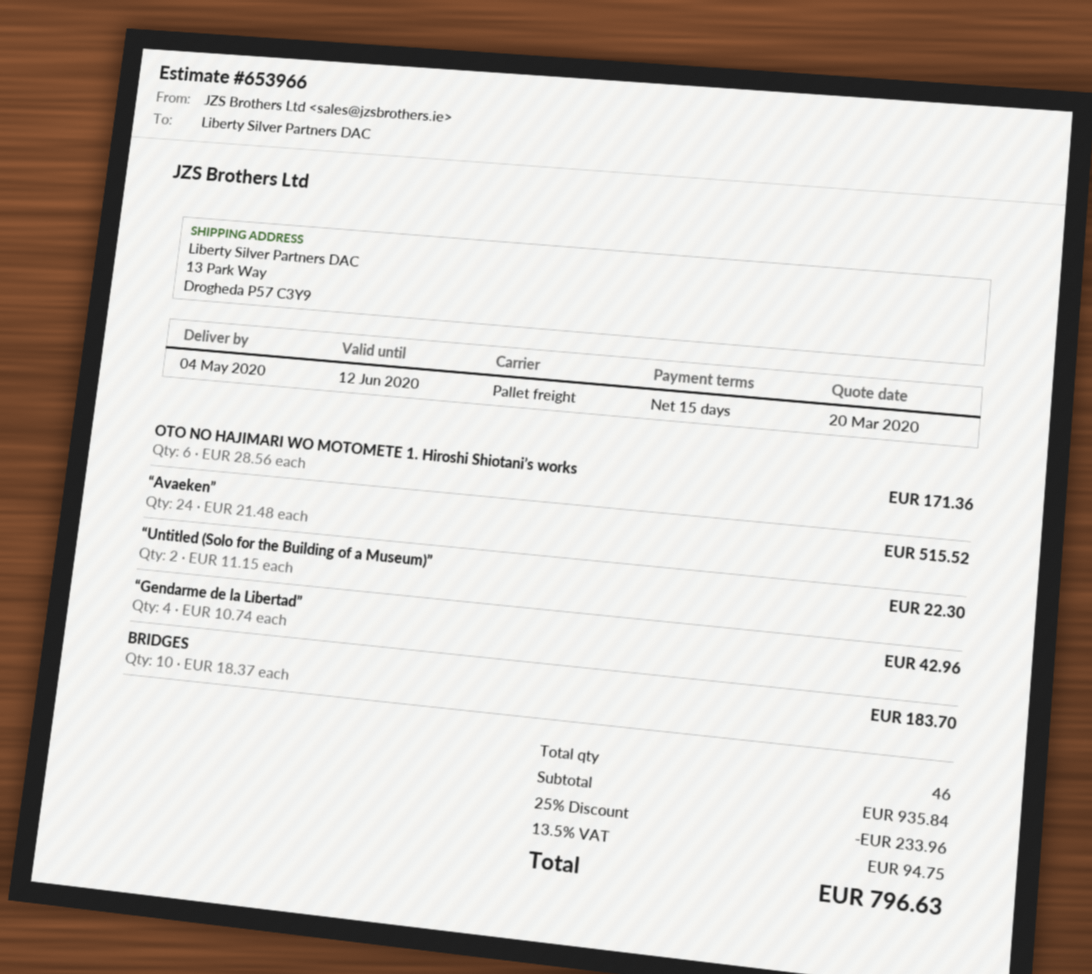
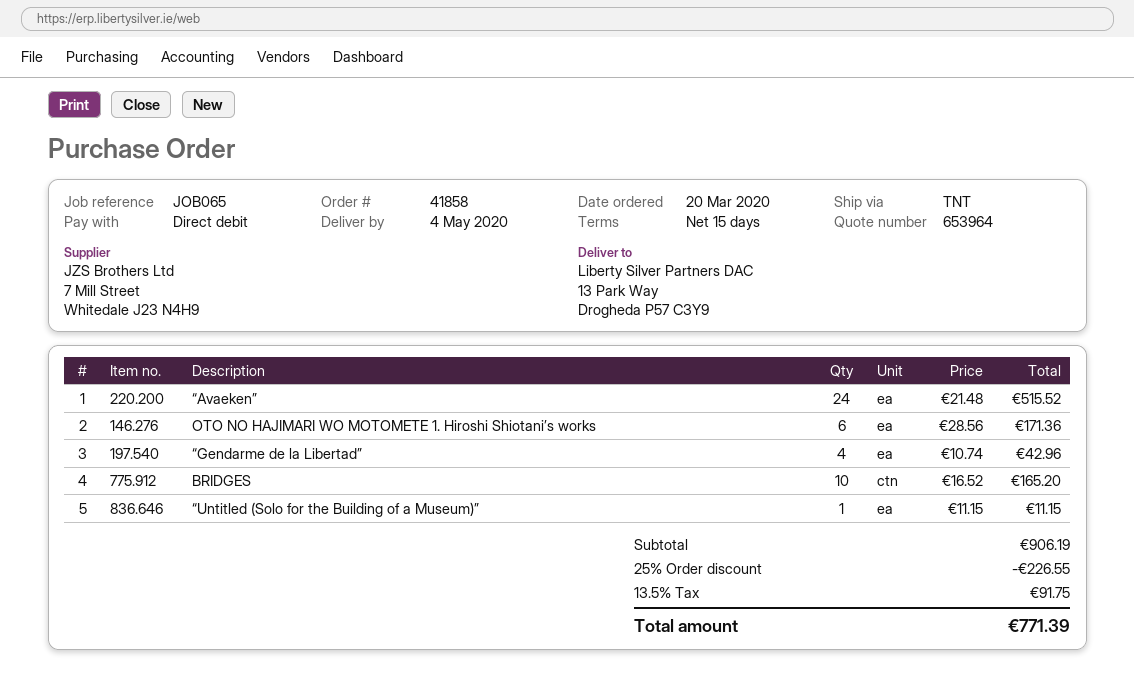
quote number: 653966 -> 653964
shipping method: pallet freight -> TNT
“Untitled (Solo for the Building of a Museum)”: 2 x 11.15 = 22.30 -> 1 x 11.15 = 11.15
BRIDGES: 10 x 18.37 = 183.70 -> 10 x 16.52 = 165.20
subtotal: 935.84 -> 906.19
discount: 25% = 233.96 -> 25% = 226.55
tax: 13.5% = 94.75 -> 13.5% = 91.75
total: 796.63 -> 771.39

